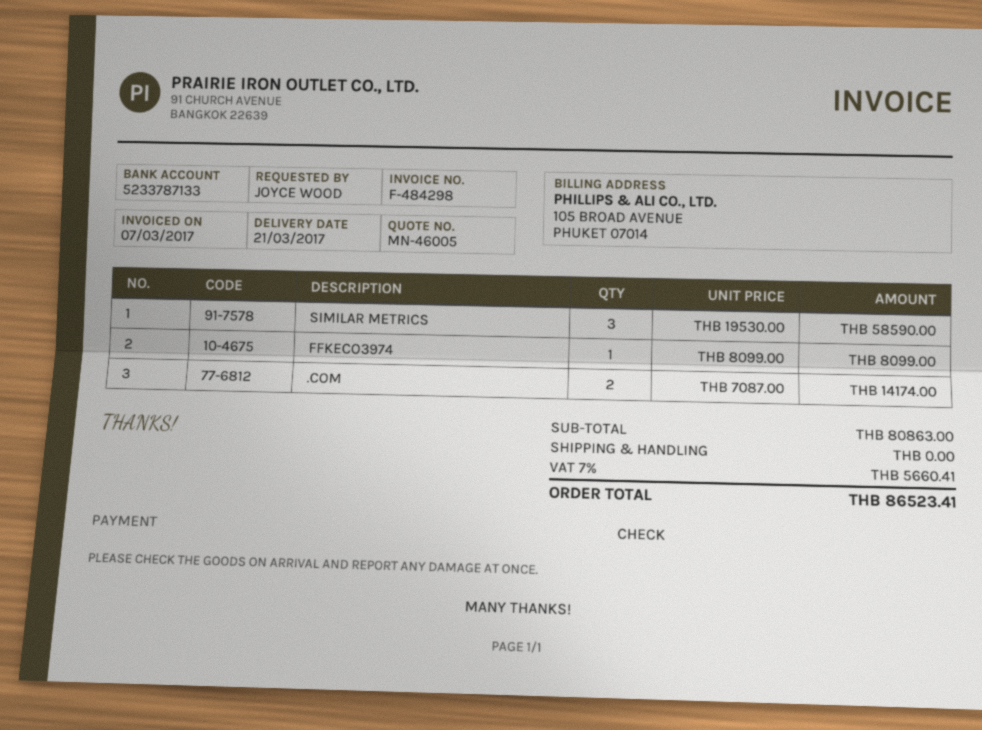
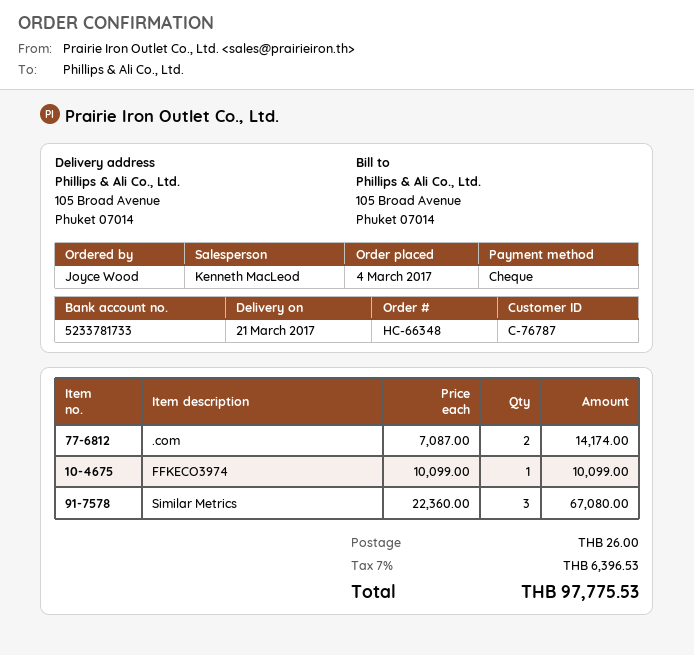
bank account: 5233787133 -> 5233781733
SIMILAR METRICS: 3 x 19530.00 = 58590.00 -> 3 x 22360.00 = 67080.00
FFKECO3974: 1 x 8099.00 = 8099.00 -> 1 x 10099.00 = 10099.00
shipping: 0.00 -> 26.00
tax: 7% = 5660.41 -> 7% = 6396.53
total: 86523.41 -> 97775.53

